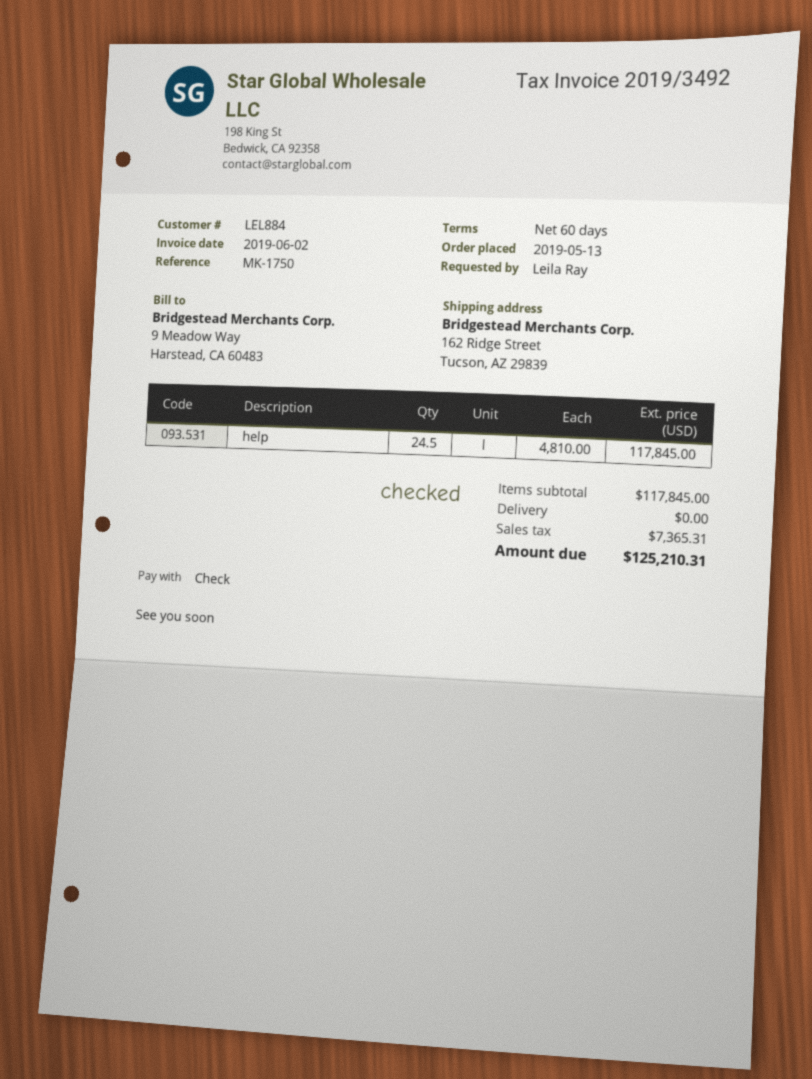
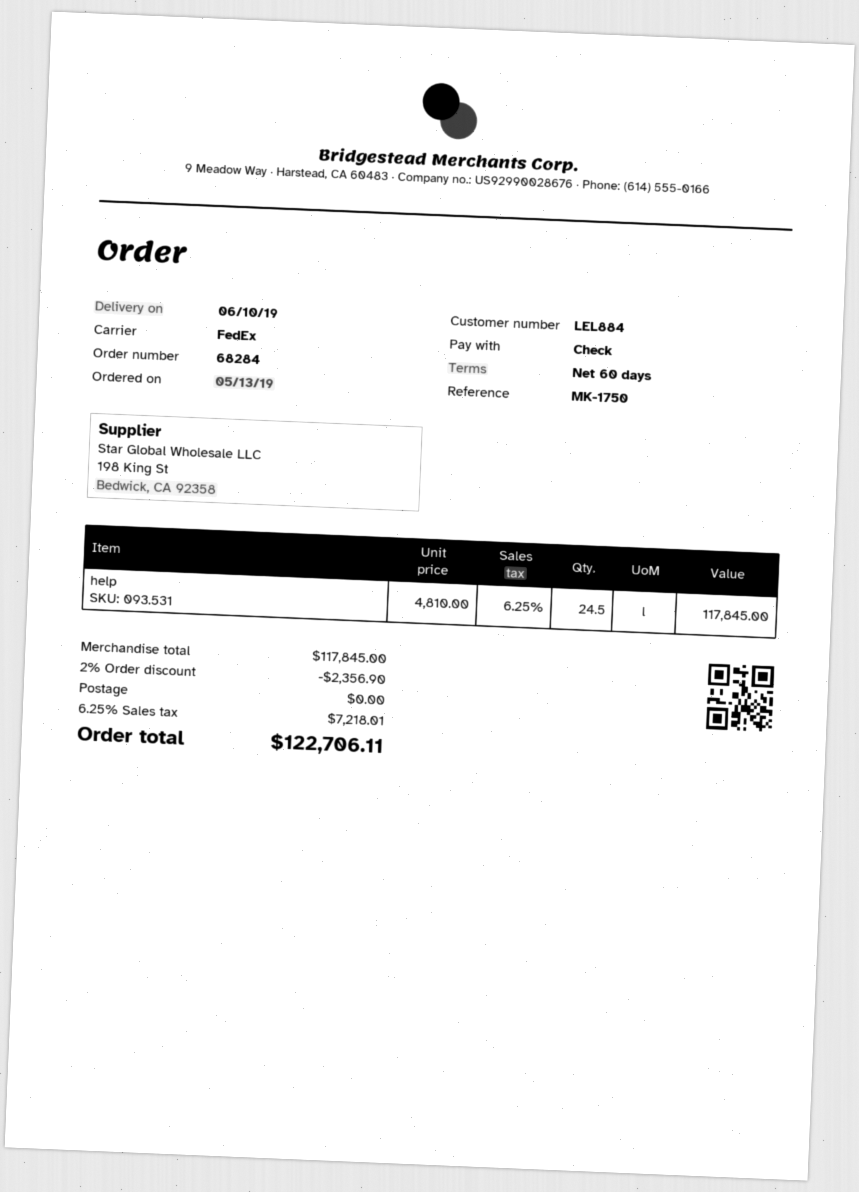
discount: none -> 2% = 2356.90
tax: 7365.31 -> 7218.01
total: 125210.31 -> 122706.11

